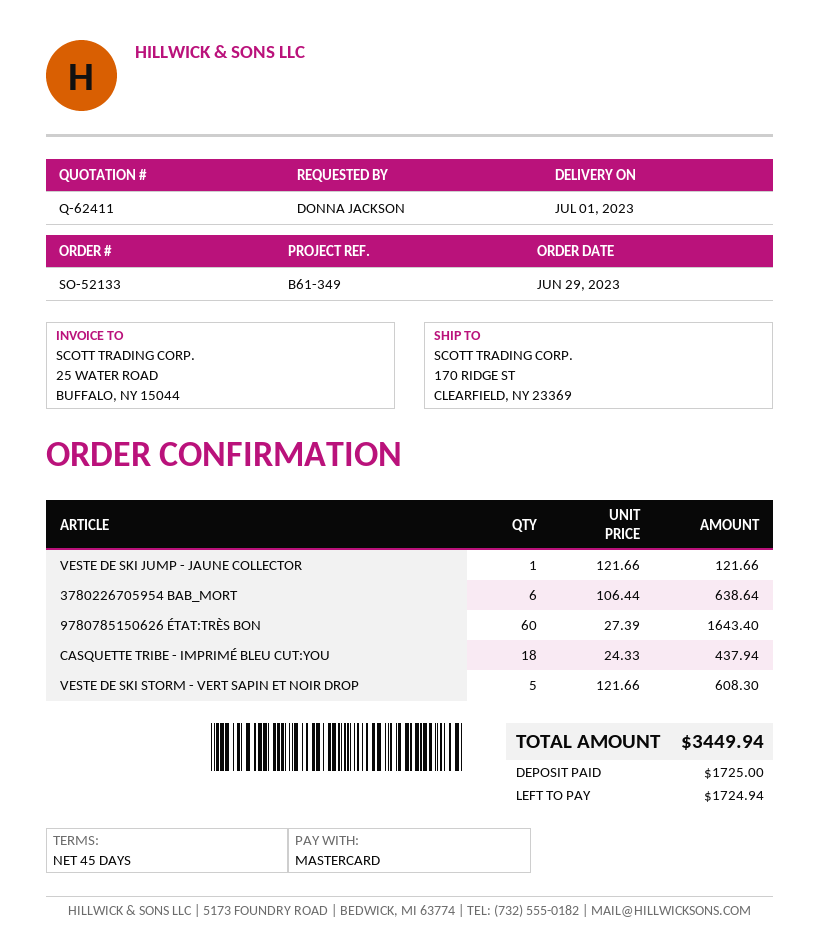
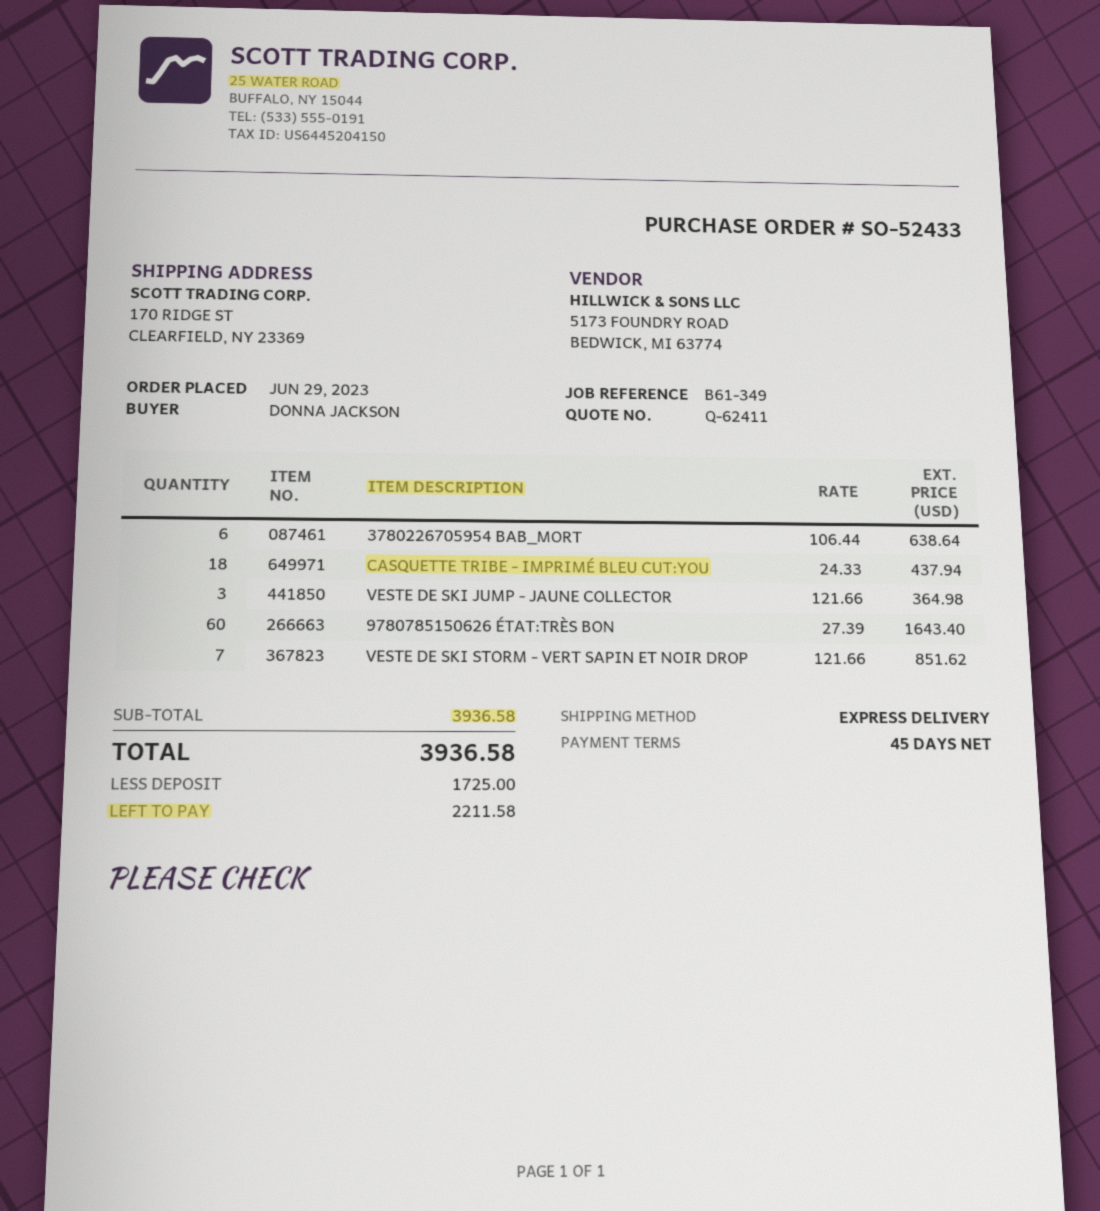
order number: SO-52133 -> SO-52433
VESTE DE SKI JUMP - JAUNE COLLECTOR: 1 x 121.66 = 121.66 -> 3 x 121.66 = 364.98
VESTE DE SKI STORM - VERT SAPIN ET NOIR DROP: 5 x 121.66 = 608.30 -> 7 x 121.66 = 851.62
total: 3449.94 -> 3936.58
balance: 1724.94 -> 2211.58

